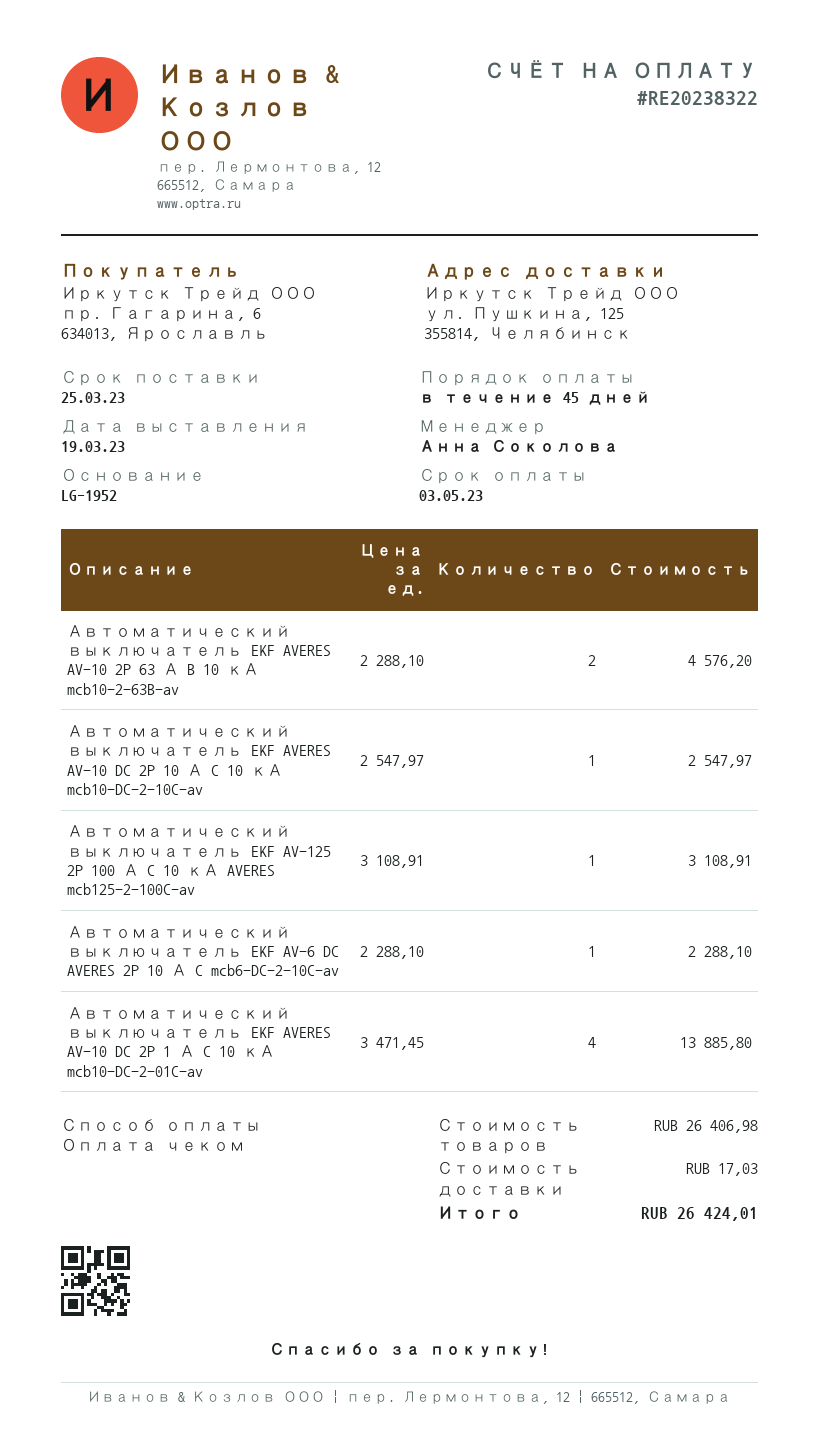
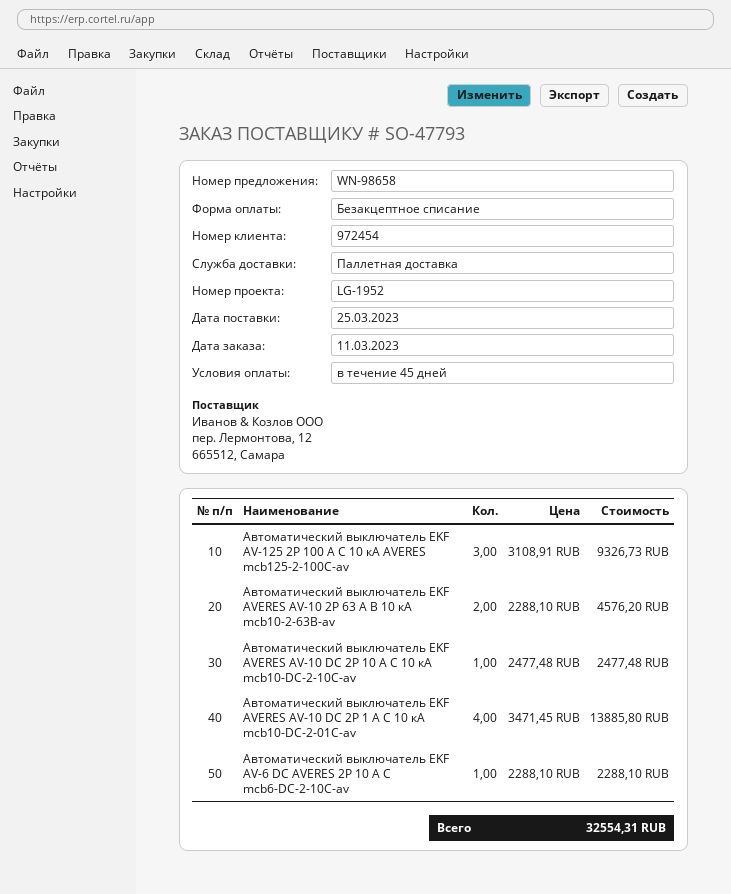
payment method: cheque -> direct debit
Автоматический выключатель EKF AVERES AV-10 DC 2P 10 А C 10 кА mcb10-DC-2-10C-av: 1 x 2547.97 = 2547.97 -> 1 x 2477.48 = 2477.48
Автоматический выключатель EKF AV-125 2P 100 А C 10 кА AVERES mcb125-2-100C-av: 1 x 3108.91 = 3108.91 -> 3 x 3108.91 = 9326.73
shipping: 17.03 -> none
total: 26424.01 -> 32554.31

